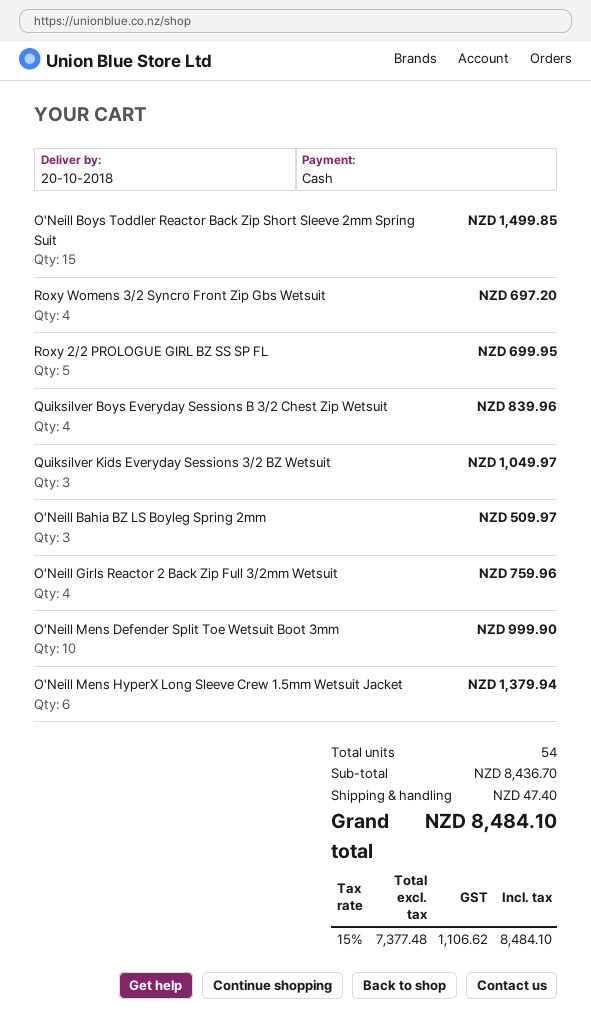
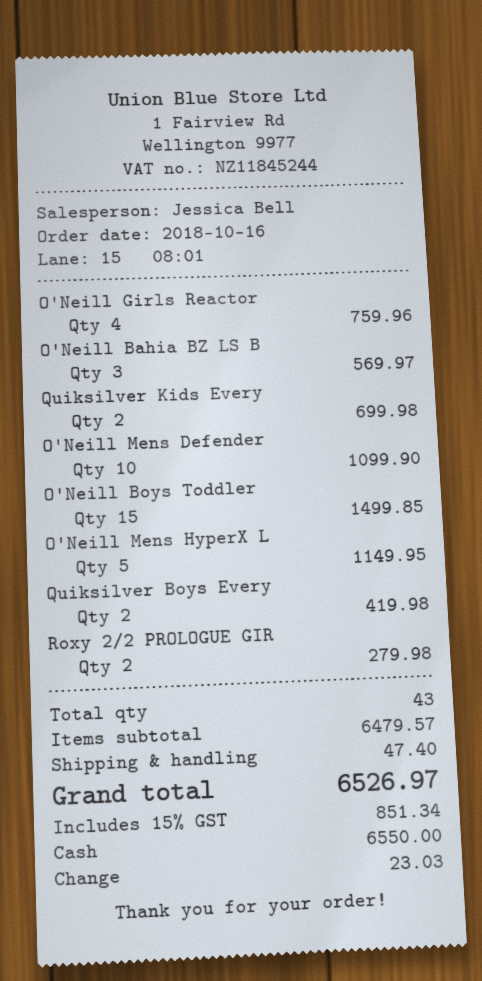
Roxy Womens 3/2 Syncro Front Zip Gbs Wetsuit: 4 for 697.20 -> none
Roxy 2/2 PROLOGUE GIRL BZ SS SP FL: 5 for 699.95 -> 2 for 279.98
Quiksilver Boys Everyday Sessions B 3/2 Chest Zip Wetsuit: 4 for 839.96 -> 2 for 419.98
Quiksilver Kids Everyday Sessions 3/2 BZ Wetsuit: 3 for 1049.97 -> 2 for 699.98
O'Neill Bahia BZ LS Boyleg Spring 2mm: 3 for 509.97 -> 3 for 569.97
O'Neill Mens Defender Split Toe Wetsuit Boot 3mm: 10 for 999.90 -> 10 for 1099.90
O'Neill Mens HyperX Long Sleeve Crew 1.5mm Wetsuit Jacket: 6 for 1379.94 -> 5 for 1149.95
total quantity: 54 -> 43
subtotal: 8436.70 -> 6479.57
tax: 15% = 1106.62 -> 15% = 851.34
total: 8484.10 -> 6526.97

